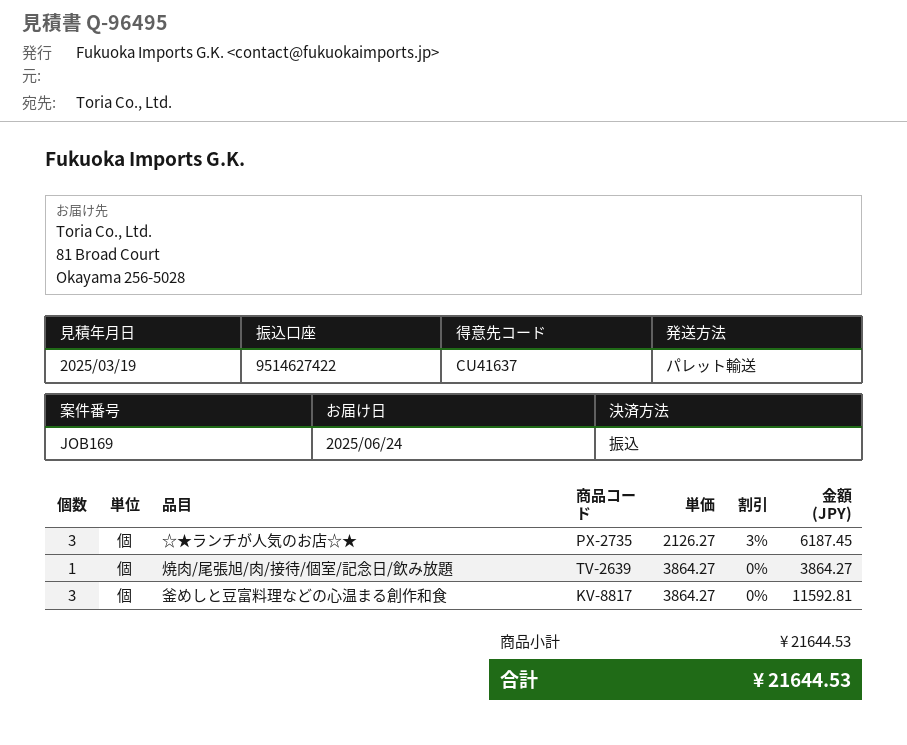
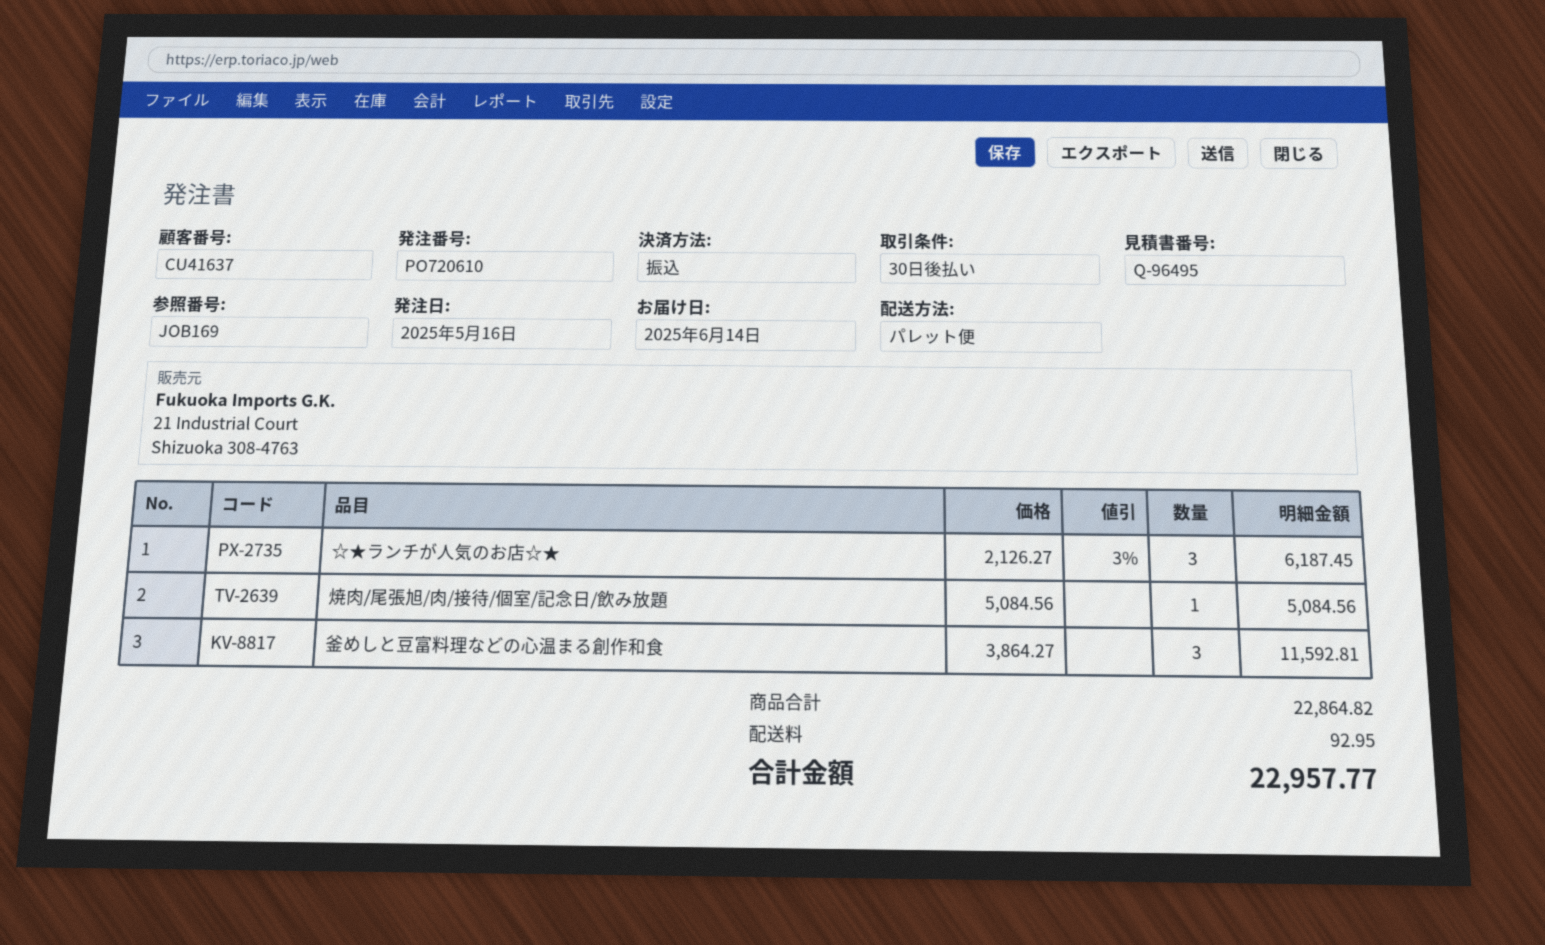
delivery date: 2025-06-24 -> 2025-06-14
焼肉/尾張旭/肉/接待/個室/記念日/飲み放題: 1 x 3864.27 = 3864.27 -> 1 x 5084.56 = 5084.56
subtotal: 21644.53 -> 22864.82
shipping: none -> 92.95
total: 21644.53 -> 22957.77

